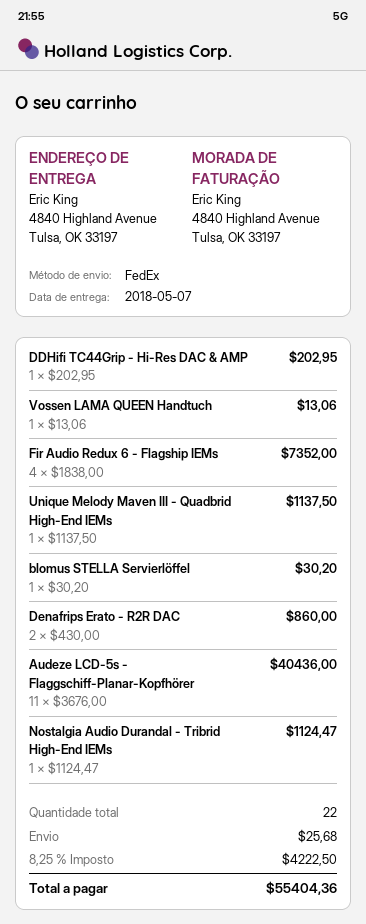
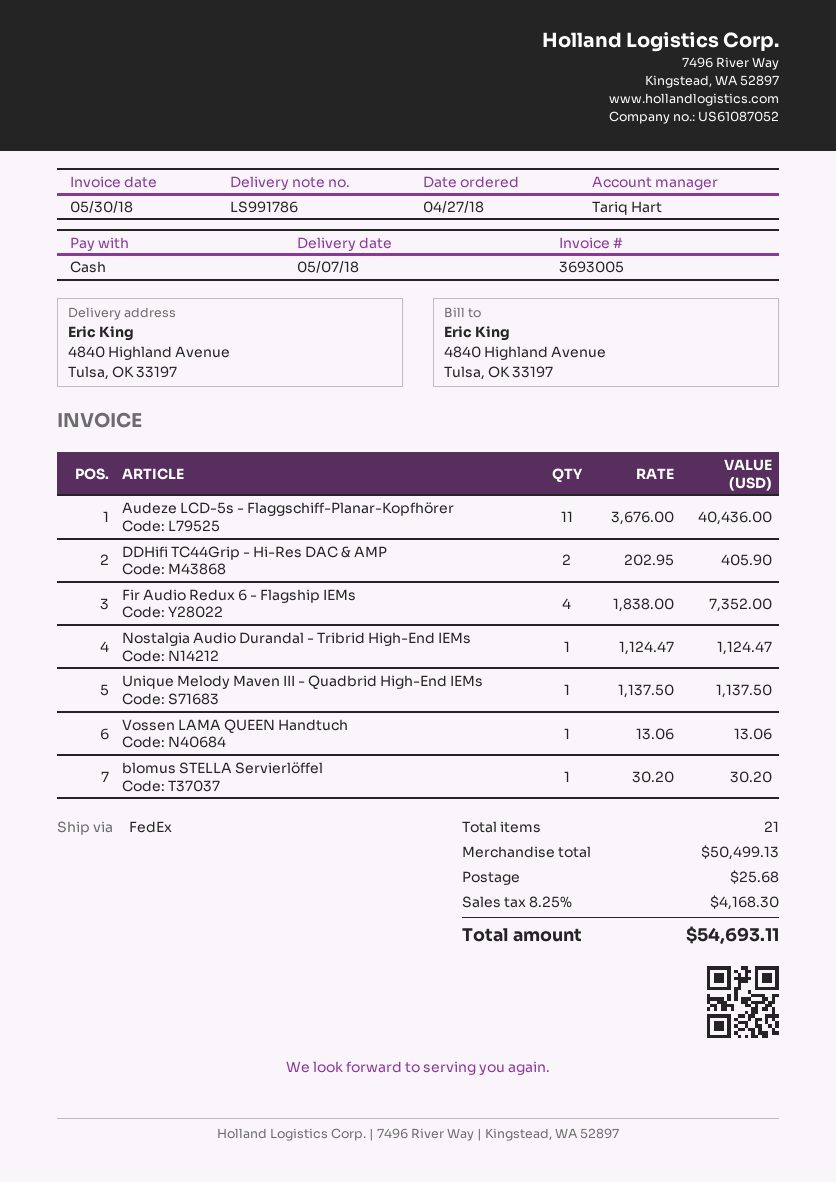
DDHifi TC44Grip - Hi-Res DAC & AMP: 1 x 202.95 = 202.95 -> 2 x 202.95 = 405.90
Denafrips Erato - R2R DAC: 2 x 430.00 = 860.00 -> none
total quantity: 22 -> 21
tax: 8.25% = 4222.50 -> 8.25% = 4168.30
total: 55404.36 -> 54693.11

